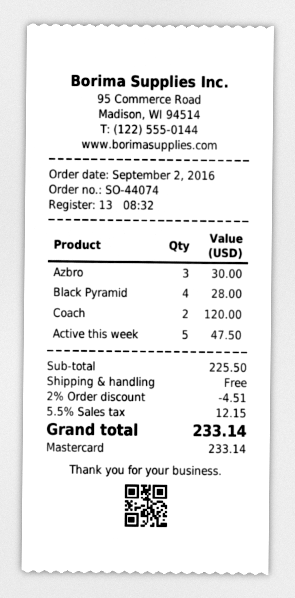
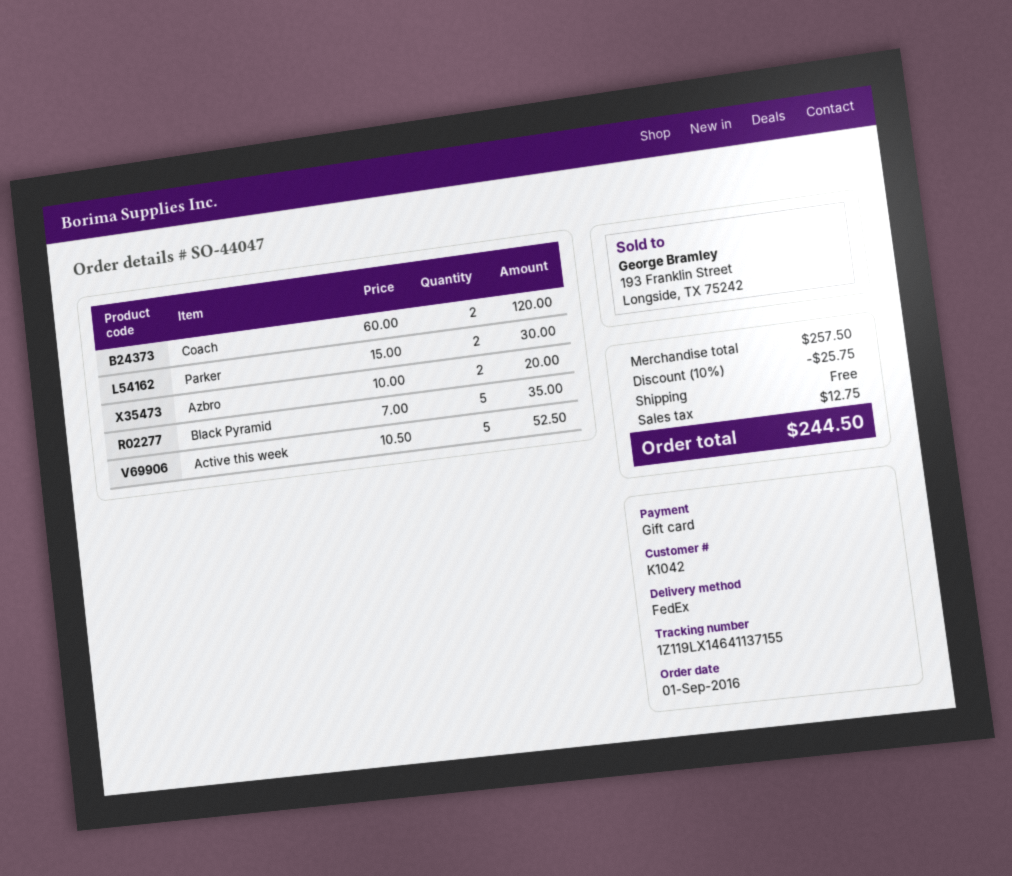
order number: SO-44074 -> SO-44047
order date: 2016-09-02 -> 2016-09-01
payment method: Mastercard -> gift card
Azbro: 3 for 30.00 -> 2 for 20.00
Black Pyramid: 4 for 28.00 -> 5 for 35.00
Active this week: 5 for 47.50 -> 5 for 52.50
Parker: none -> 2 for 30.00
subtotal: 225.50 -> 257.50
discount: 2% = 4.51 -> 10% = 25.75
tax: 12.15 -> 12.75
total: 233.14 -> 244.50

